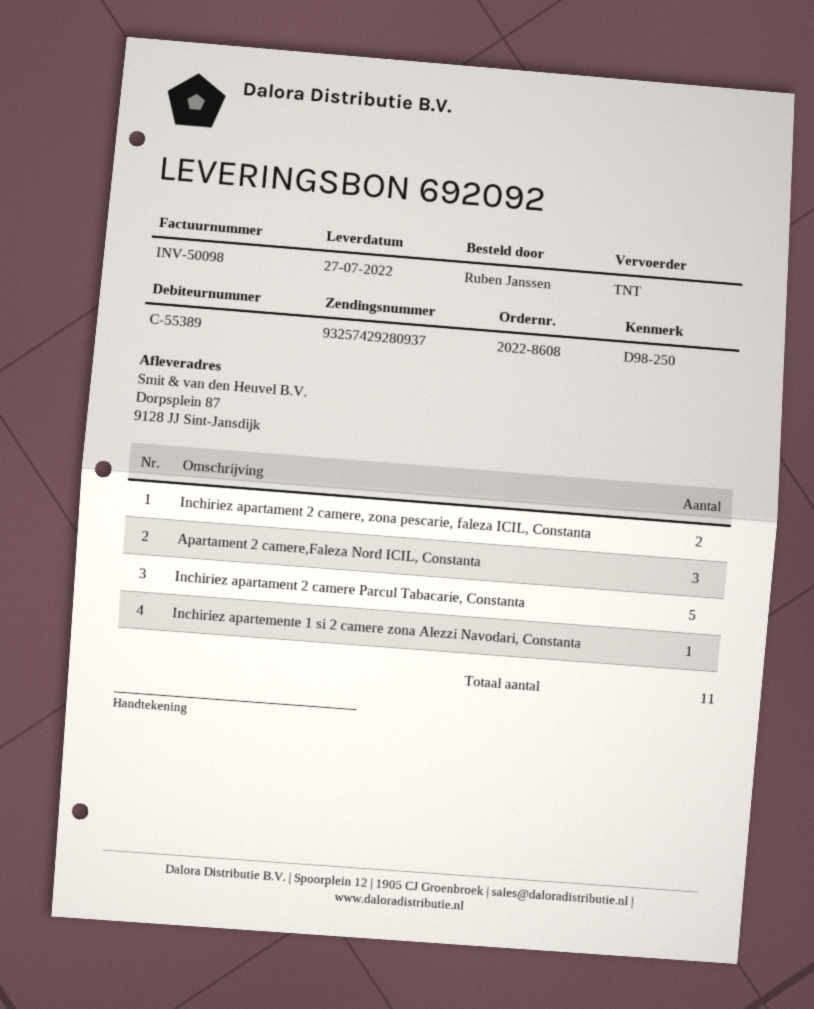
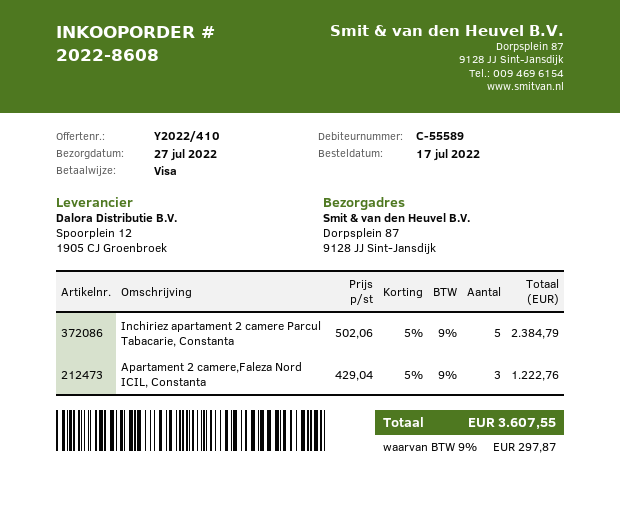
customer number: C-55389 -> C-55589
Inchiriez apartament 2 camere, zona pescarie, faleza ICIL, Constanta: 2 -> none
Inchiriez apartemente 1 si 2 camere zona Alezzi Navodari, Constanta: 1 -> none

